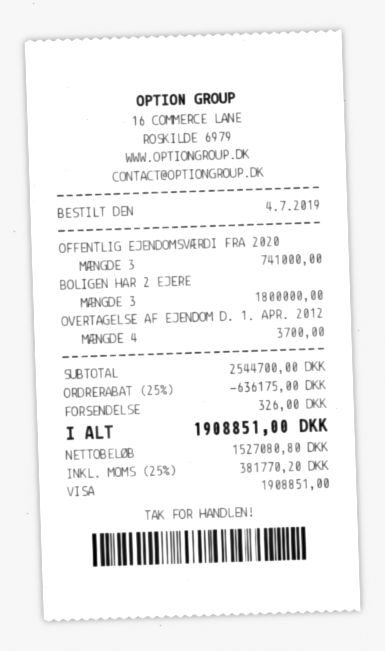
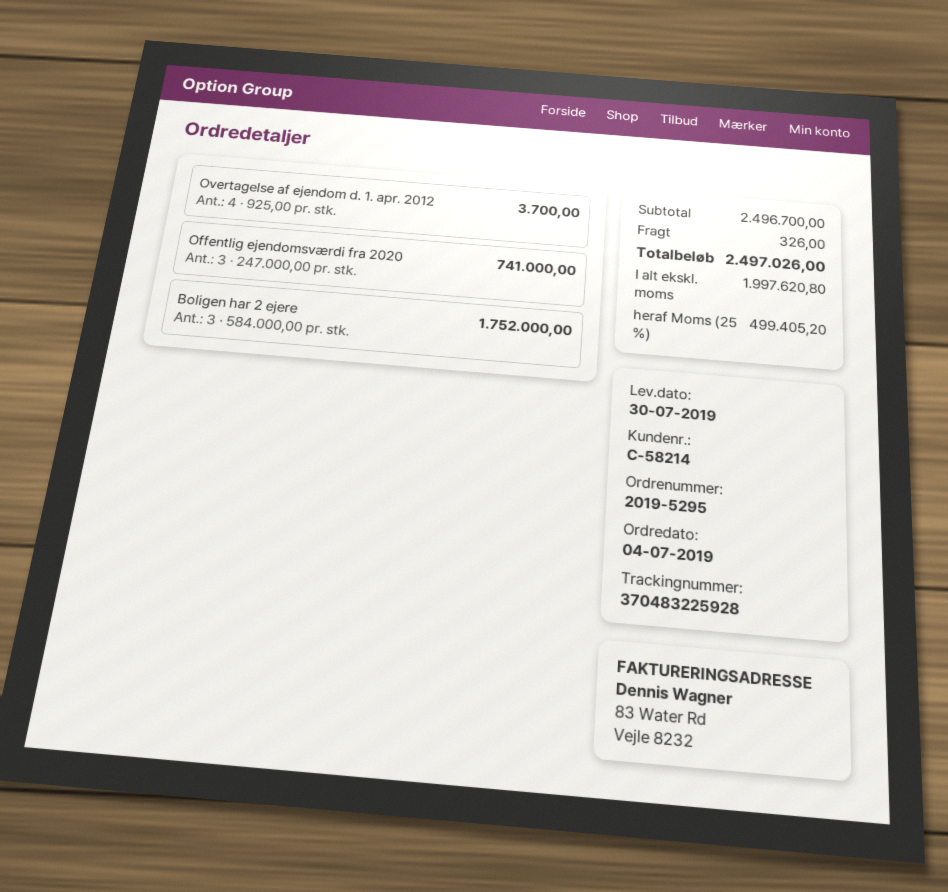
BOLIGEN HAR 2 EJERE: 3 for 1800000.00 -> 3 for 1752000.00
subtotal: 2544700.00 -> 2496700.00
discount: 25% = 636175.00 -> none
net: 1527080.80 -> 1997620.80
tax: 25% = 381770.20 -> 25% = 499405.20
total: 1908851.00 -> 2497026.00

